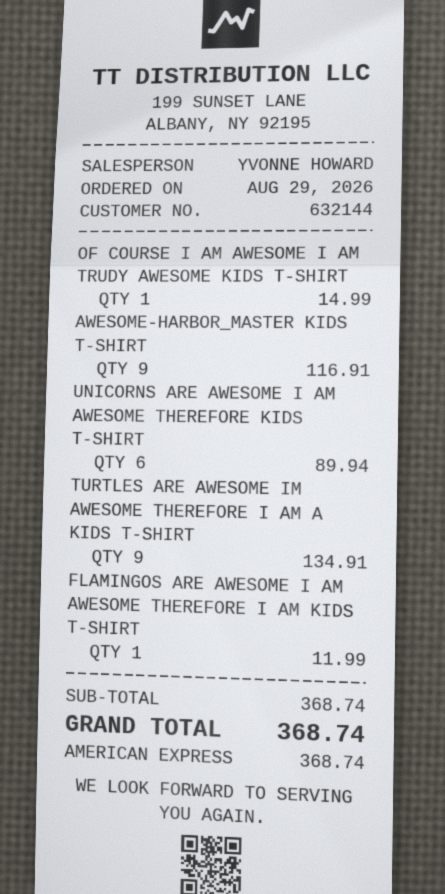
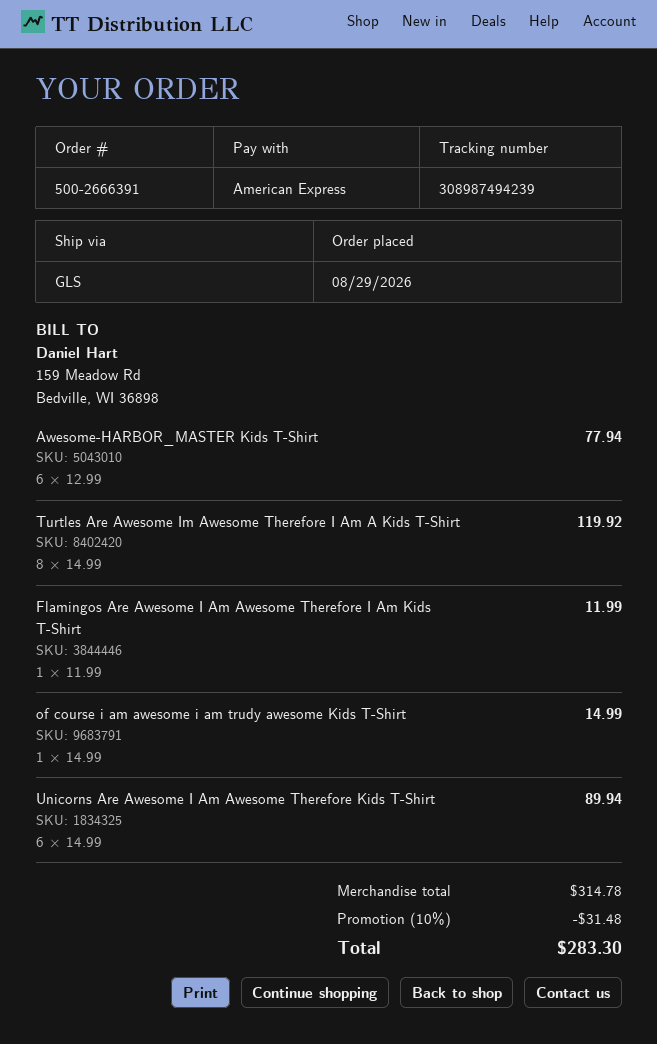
AWESOME-HARBOR_MASTER KIDS T-SHIRT: 9 for 116.91 -> 6 for 77.94
TURTLES ARE AWESOME IM AWESOME THEREFORE I AM A KIDS T-SHIRT: 9 for 134.91 -> 8 for 119.92
subtotal: 368.74 -> 314.78
discount: none -> 10% = 31.48
total: 368.74 -> 283.30

